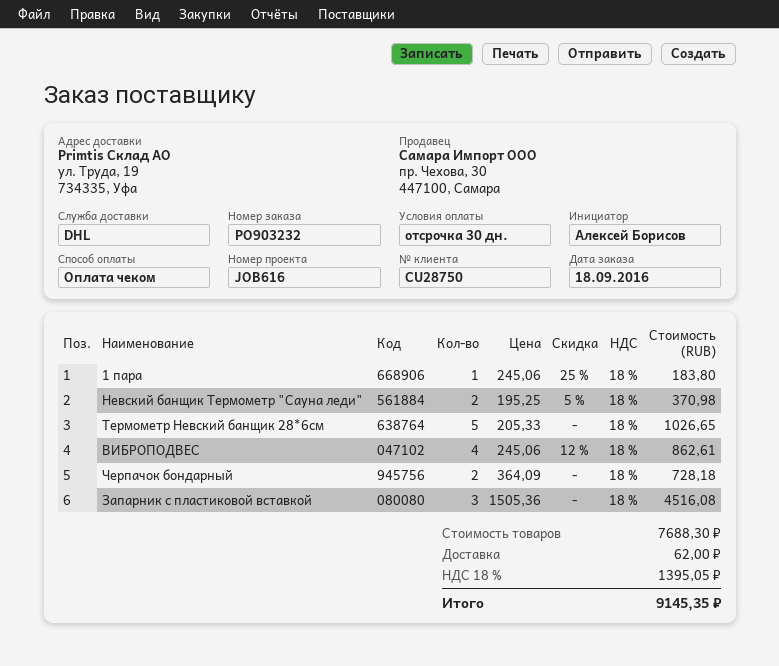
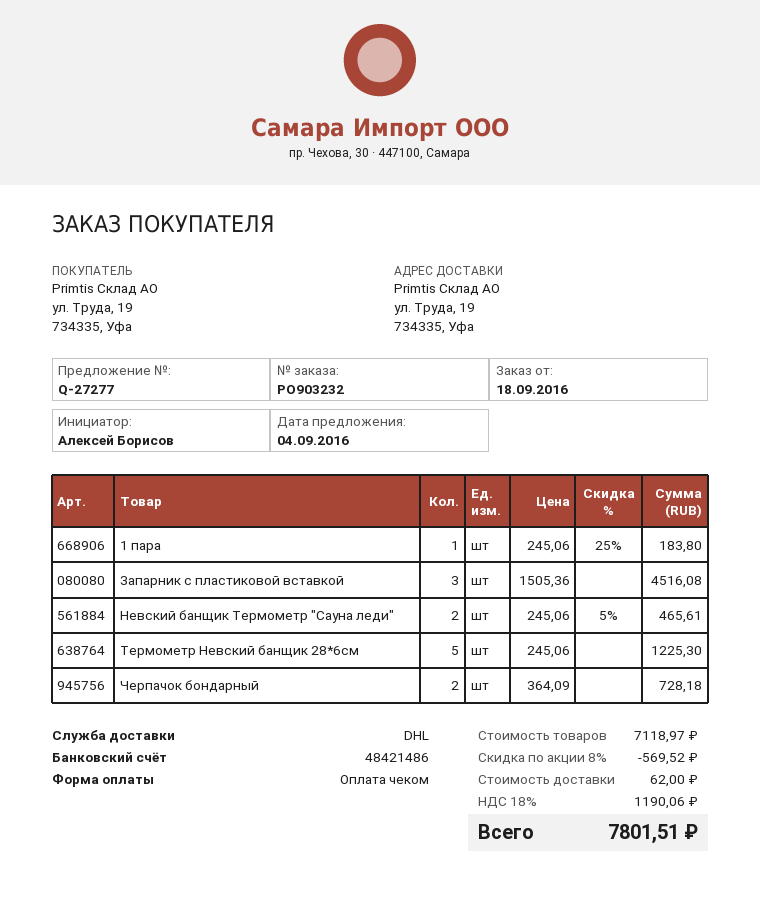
Невский банщик Термометр "Сауна леди": 2 x 195.25 - 5% = 370.98 -> 2 x 245.06 - 5% = 465.61
Термометр Невский банщик 28*6см: 5 x 205.33 = 1026.65 -> 5 x 245.06 = 1225.30
ВИБРОПОДВЕС: 4 x 245.06 - 12% = 862.61 -> none
subtotal: 7688.30 -> 7118.97
discount: none -> 8% = 569.52
tax: 18% = 1395.05 -> 18% = 1190.06
total: 9145.35 -> 7801.51

